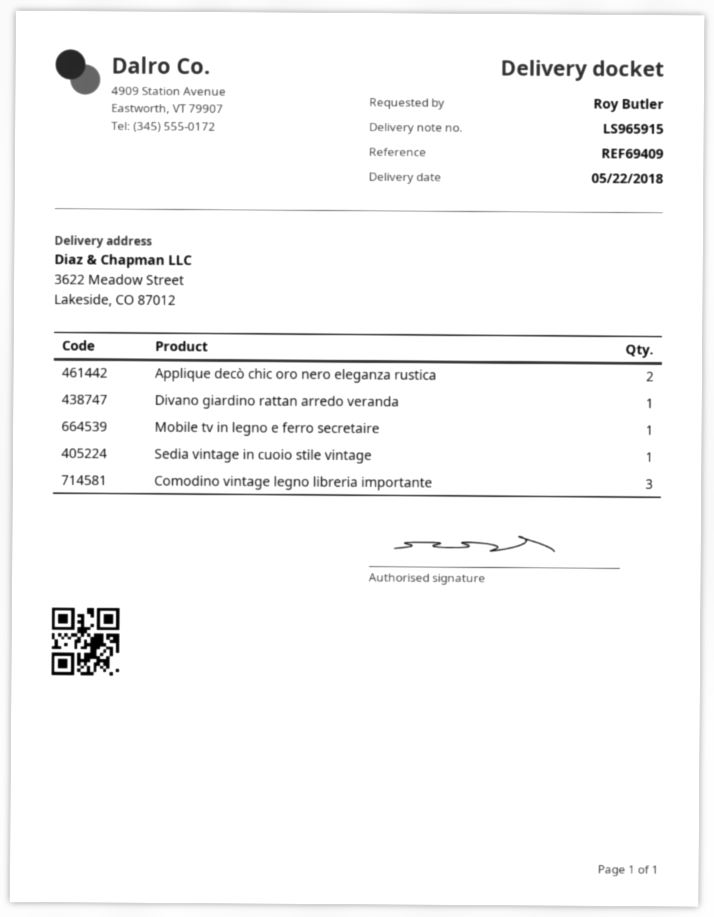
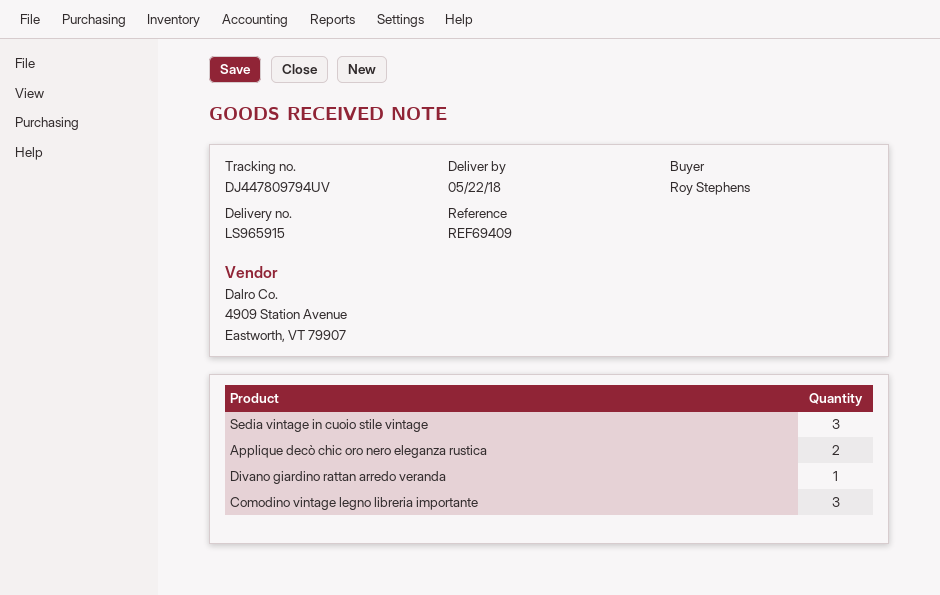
ordered by: Roy Butler -> Roy Stephens
Mobile tv in legno e ferro secretaire: 1 -> none
Sedia vintage in cuoio stile vintage: 1 -> 3

